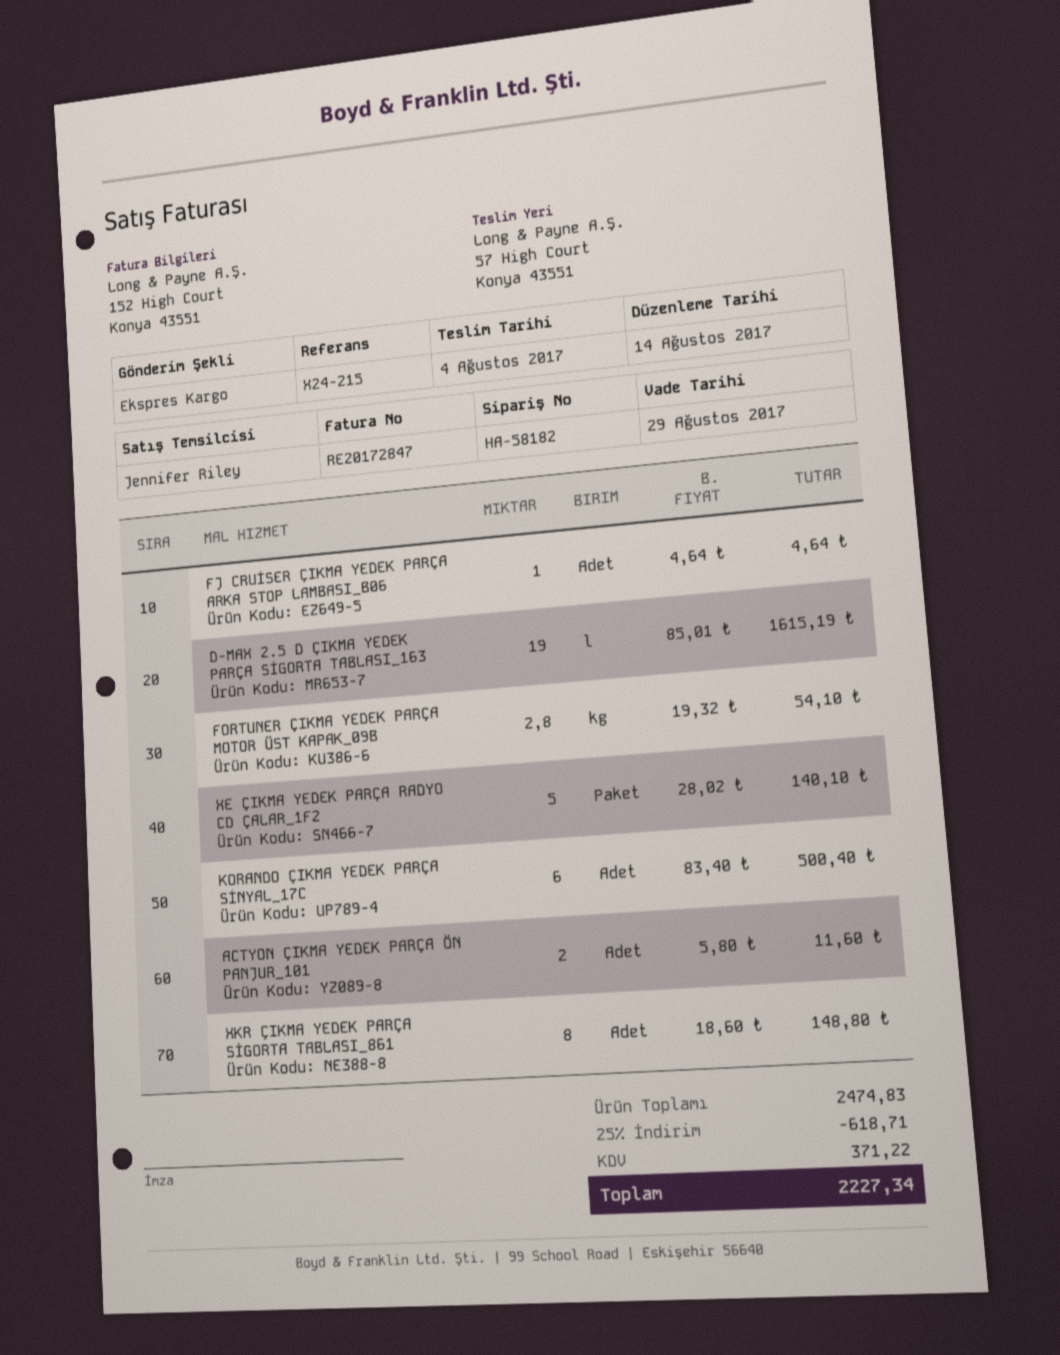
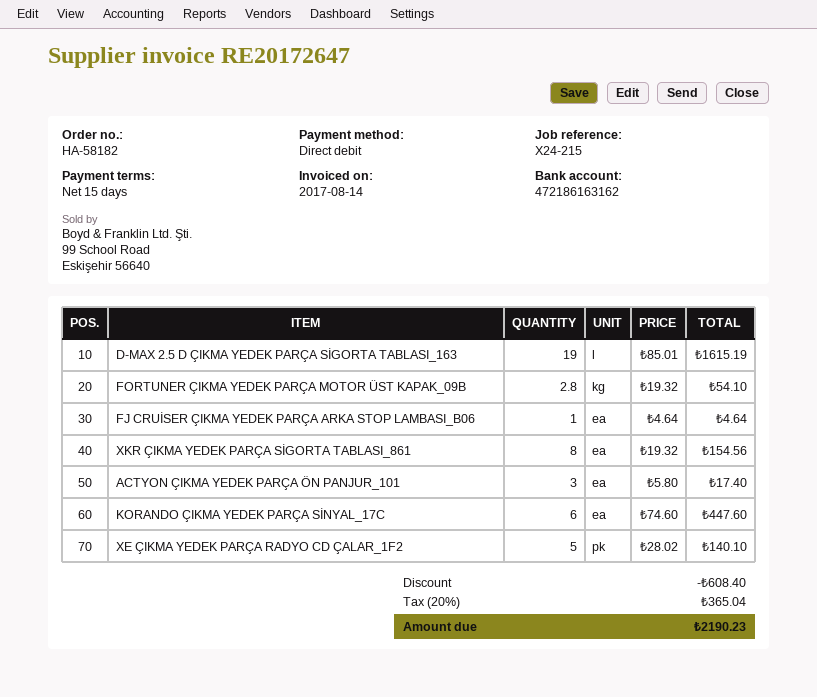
invoice number: RE20172847 -> RE20172647
KORANDO ÇIKMA YEDEK PARÇA SİNYAL_17C: 6 x 83.40 = 500.40 -> 6 x 74.60 = 447.60
ACTYON ÇIKMA YEDEK PARÇA ÖN PANJUR_101: 2 x 5.80 = 11.60 -> 3 x 5.80 = 17.40
XKR ÇIKMA YEDEK PARÇA SİGORTA TABLASI_861: 8 x 18.60 = 148.80 -> 8 x 19.32 = 154.56
discount: 618.71 -> 608.40
tax: 371.22 -> 365.04
total: 2227.34 -> 2190.23

